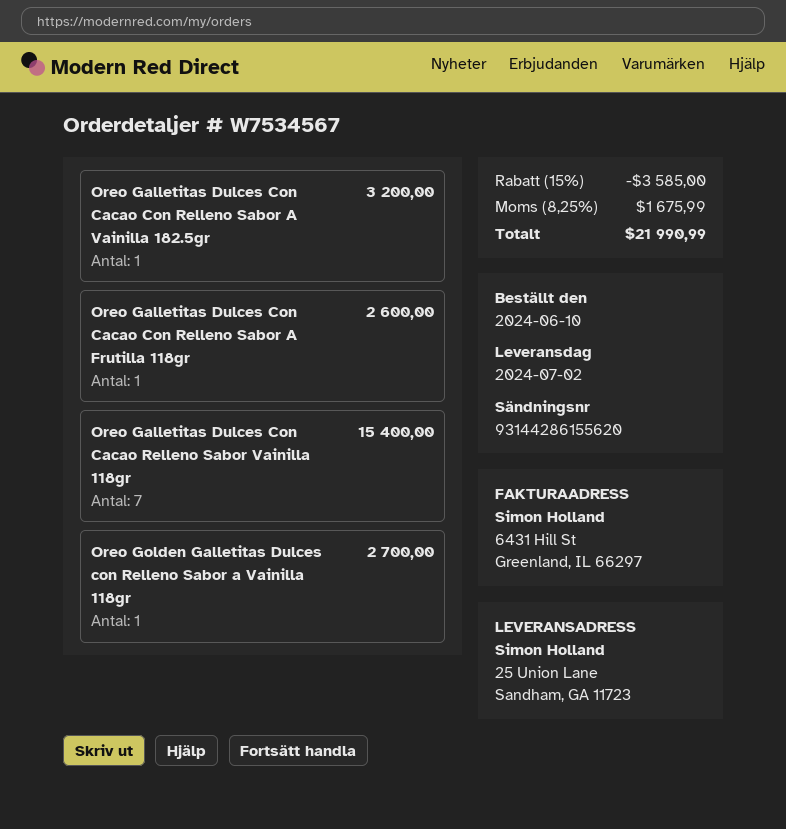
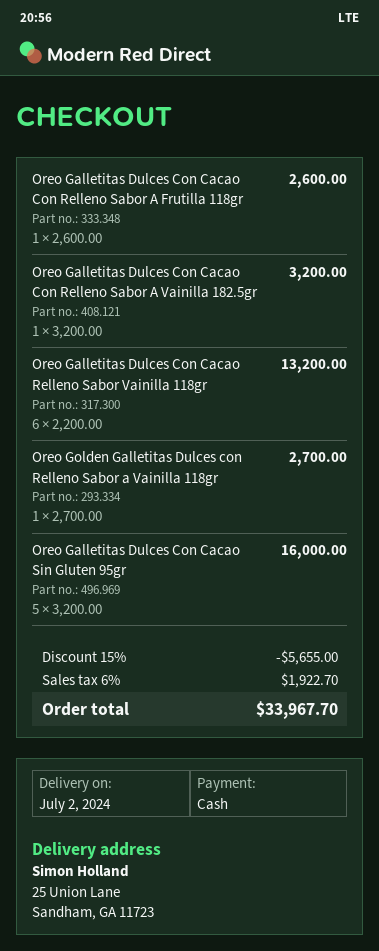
Oreo Galletitas Dulces Con Cacao Relleno Sabor Vainilla 118gr: 7 for 15400.00 -> 6 for 13200.00
Oreo Galletitas Dulces Con Cacao Sin Gluten 95gr: none -> 5 for 16000.00
discount: 15% = 3585.00 -> 15% = 5655.00
tax: 8.25% = 1675.99 -> 6% = 1922.70
total: 21990.99 -> 33967.70

